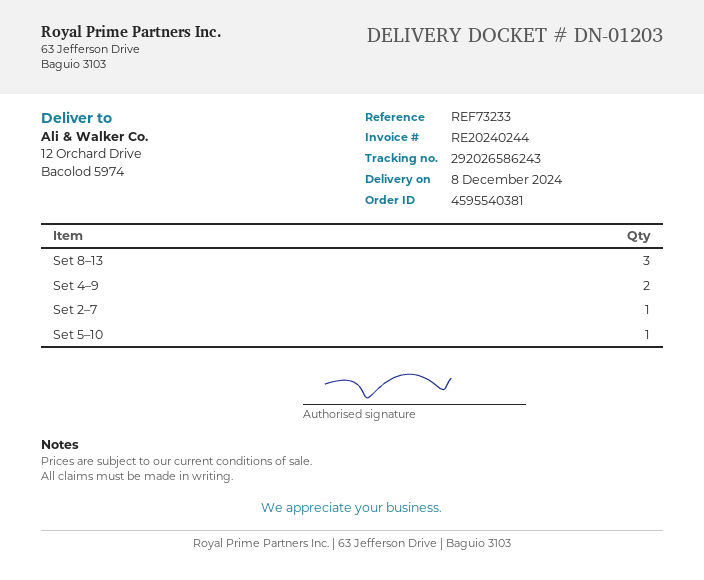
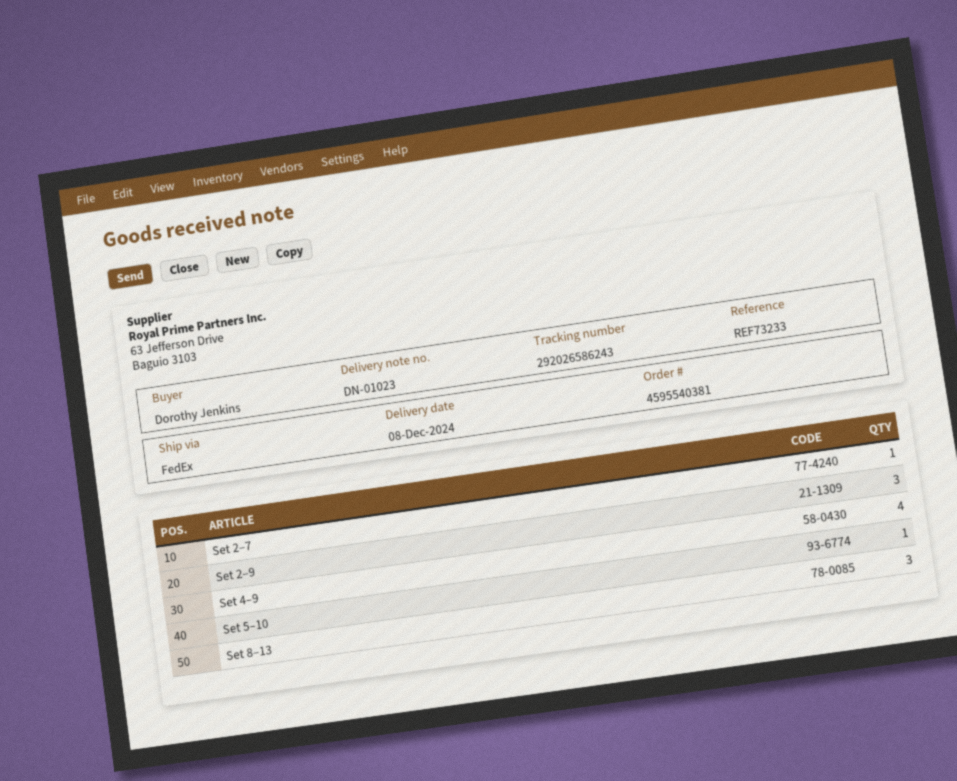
delivery note number: DN-01203 -> DN-01023
Set 4–9: 2 -> 4
Set 2–9: none -> 3

